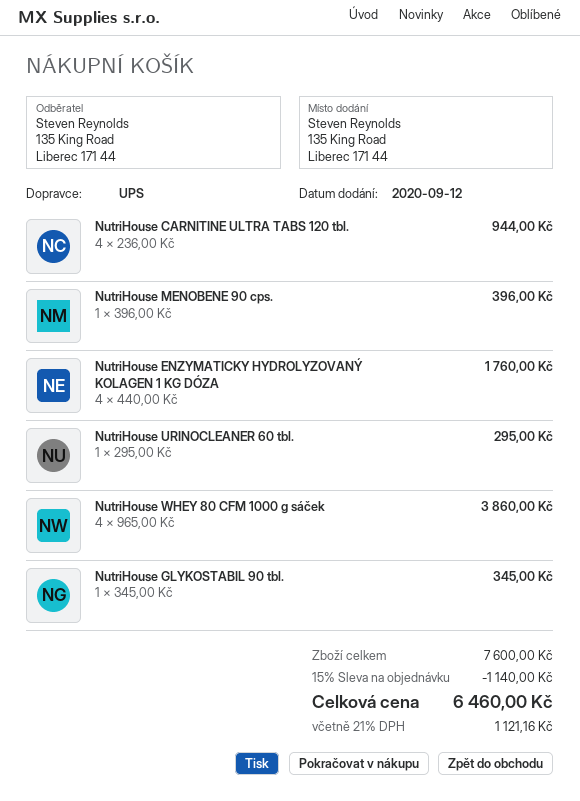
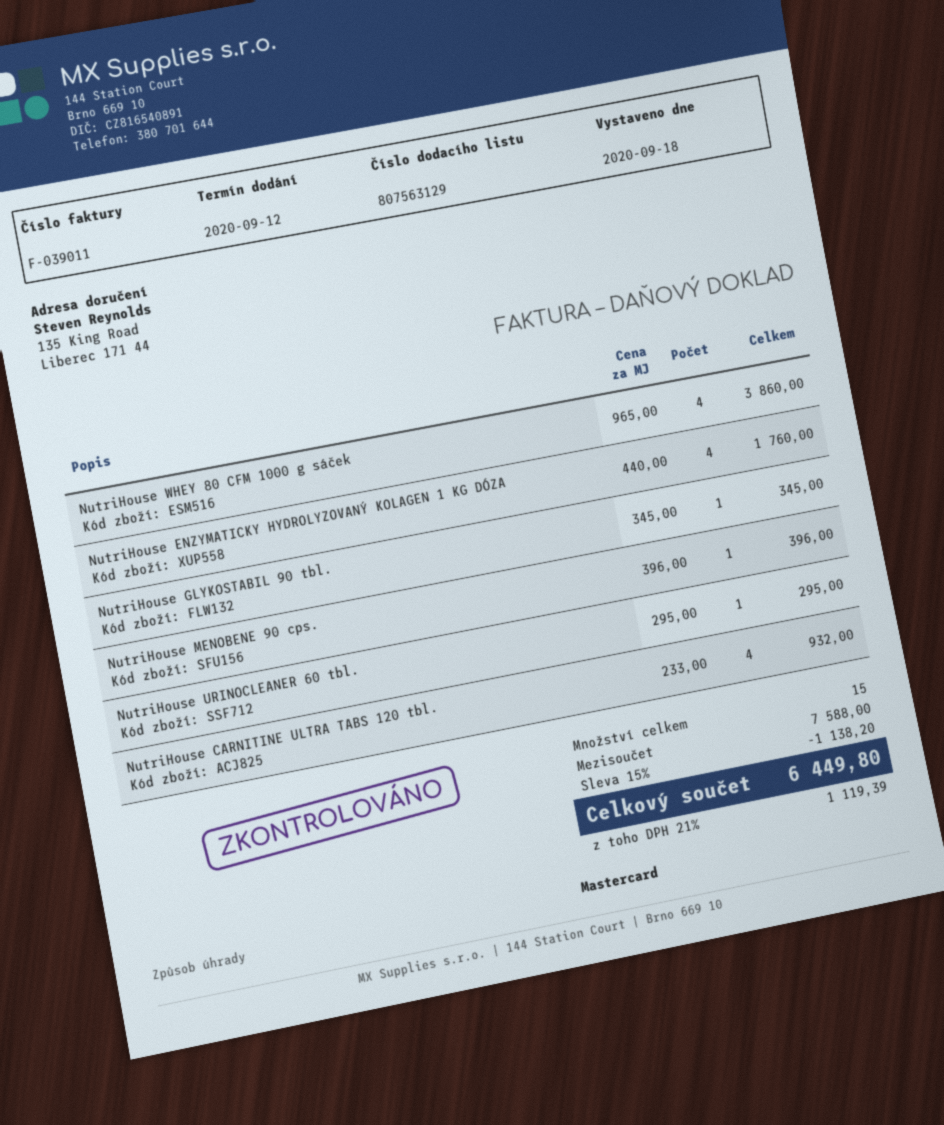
NutriHouse CARNITINE ULTRA TABS 120 tbl.: 4 x 236.00 = 944.00 -> 4 x 233.00 = 932.00
subtotal: 7600.00 -> 7588.00
discount: 15% = 1140.00 -> 15% = 1138.20
tax: 21% = 1121.16 -> 21% = 1119.39
total: 6460.00 -> 6449.80

